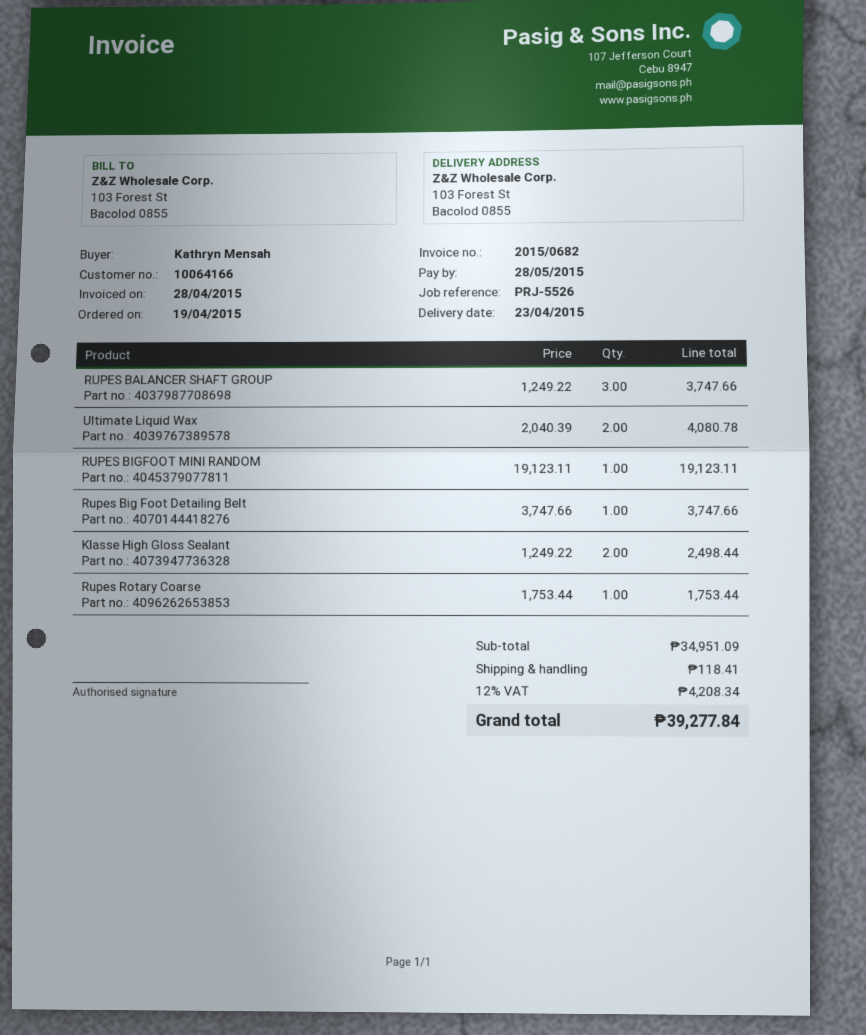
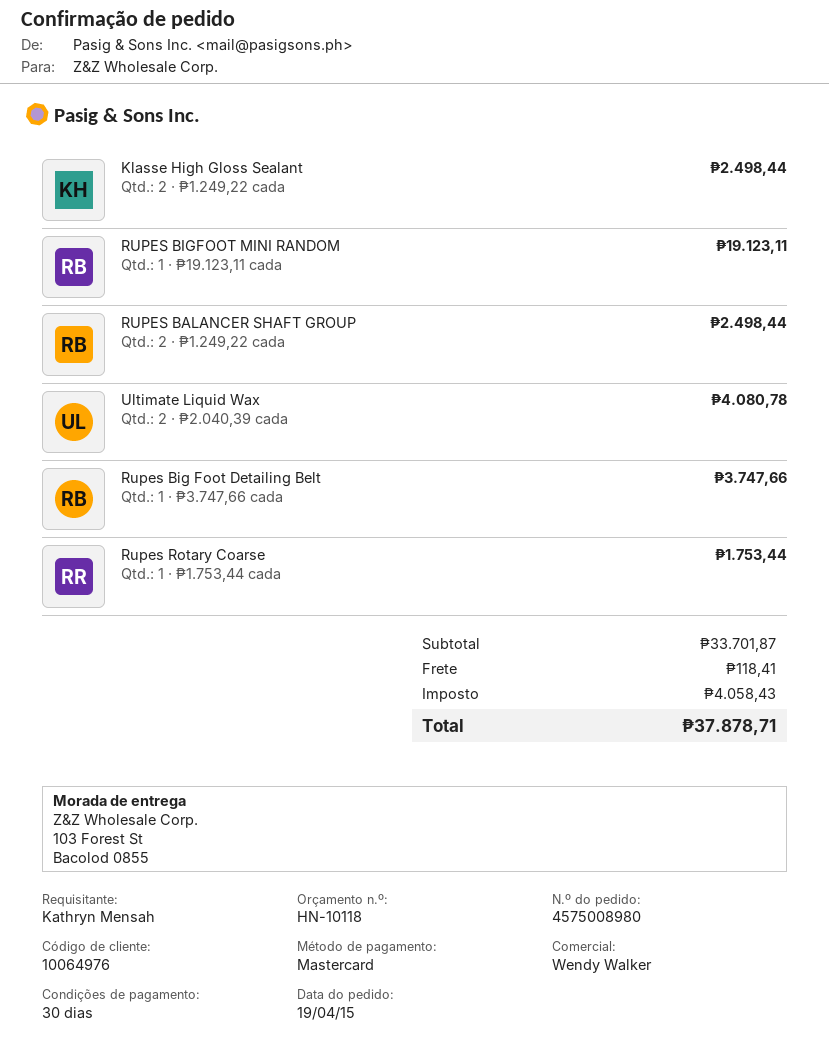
customer number: 10064166 -> 10064976
RUPES BALANCER SHAFT GROUP: 3 x 1249.22 = 3747.66 -> 2 x 1249.22 = 2498.44
subtotal: 34951.09 -> 33701.87
tax: 4208.34 -> 4058.43
total: 39277.84 -> 37878.71

